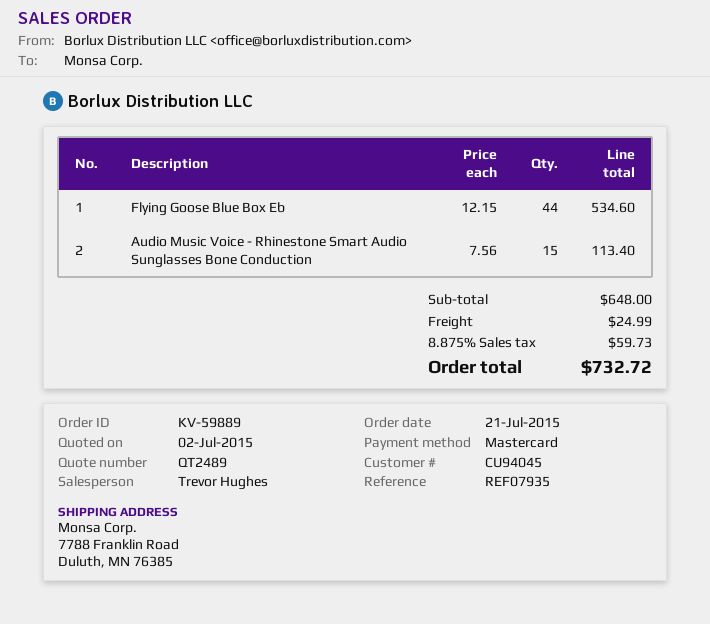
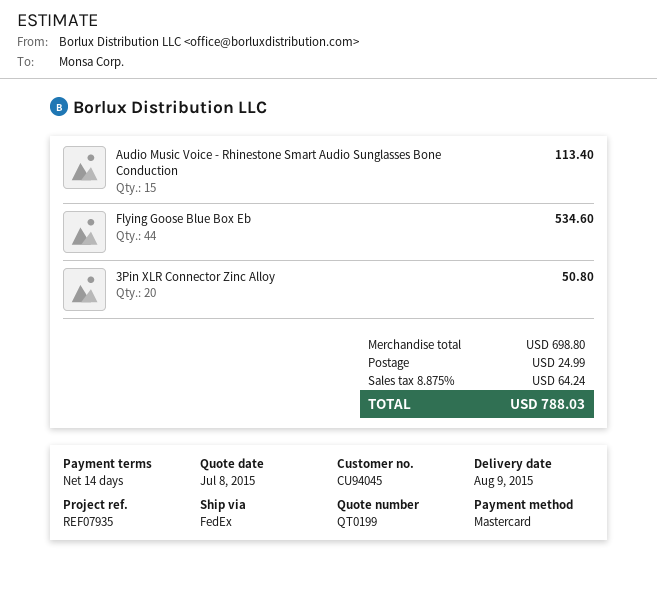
quote number: QT2489 -> QT0199
quote date: 2015-07-02 -> 2015-07-08
3Pin XLR Connector Zinc Alloy: none -> 20 for 50.80
subtotal: 648.00 -> 698.80
tax: 8.875% = 59.73 -> 8.875% = 64.24
total: 732.72 -> 788.03

